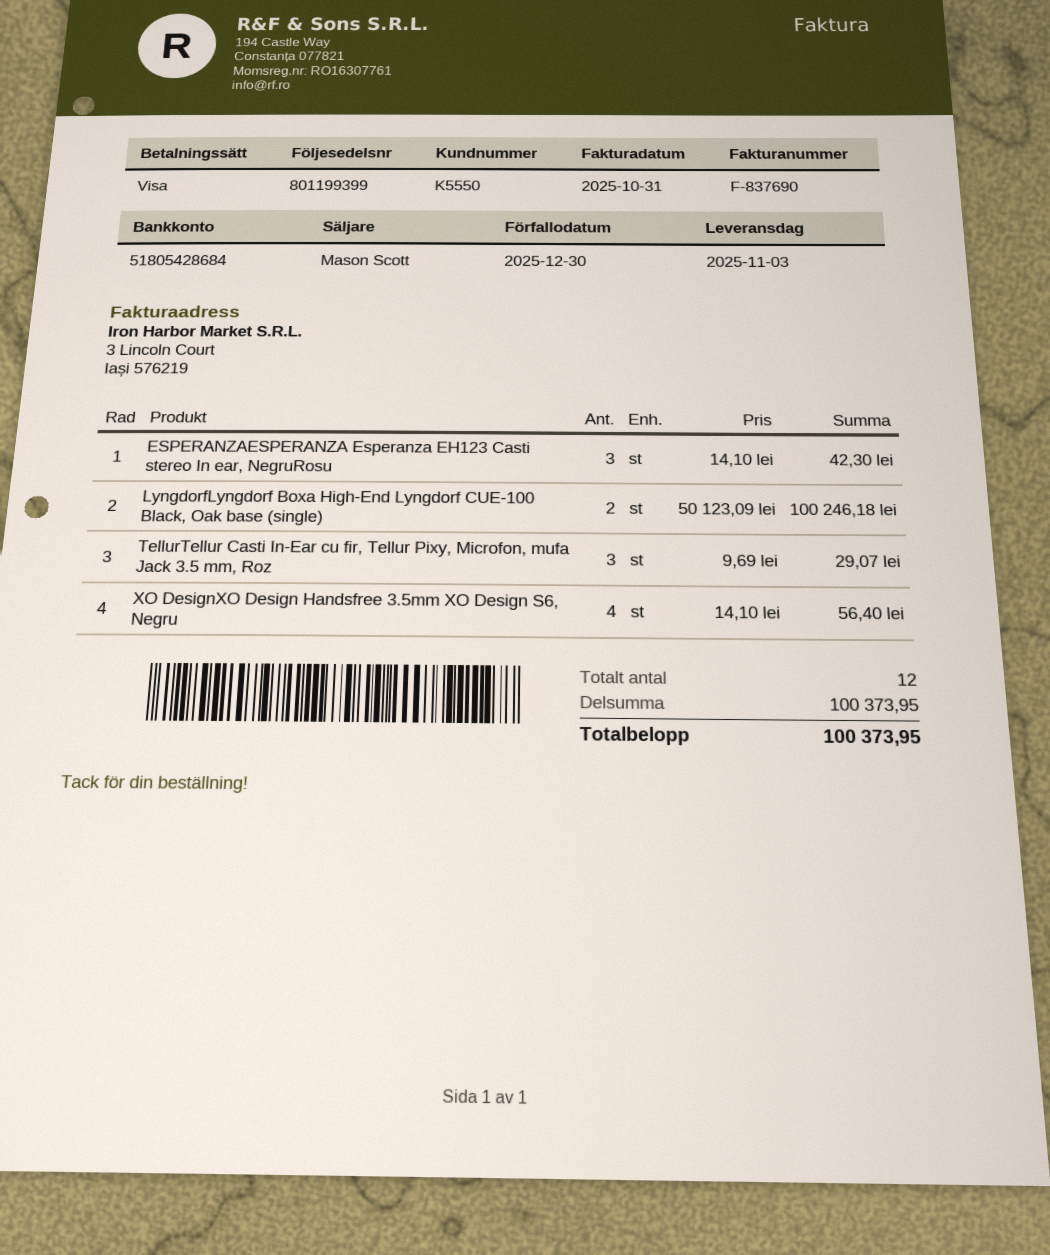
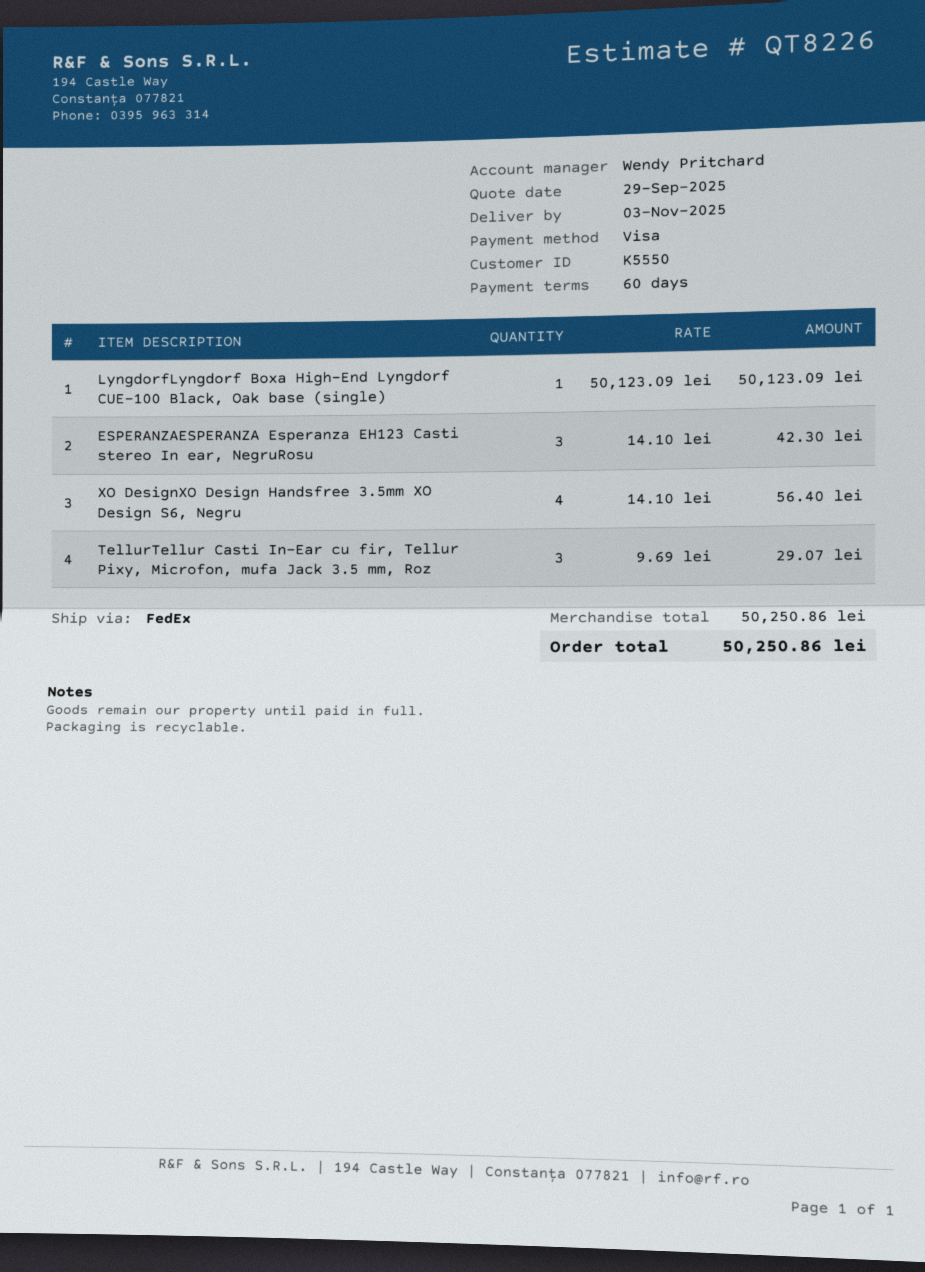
sales rep: Mason Scott -> Wendy Pritchard
LyngdorfLyngdorf Boxa High-End Lyngdorf CUE-100 Black, Oak base (single): 2 x 50123.09 = 100246.18 -> 1 x 50123.09 = 50123.09
subtotal: 100373.95 -> 50250.86
total: 100373.95 -> 50250.86

